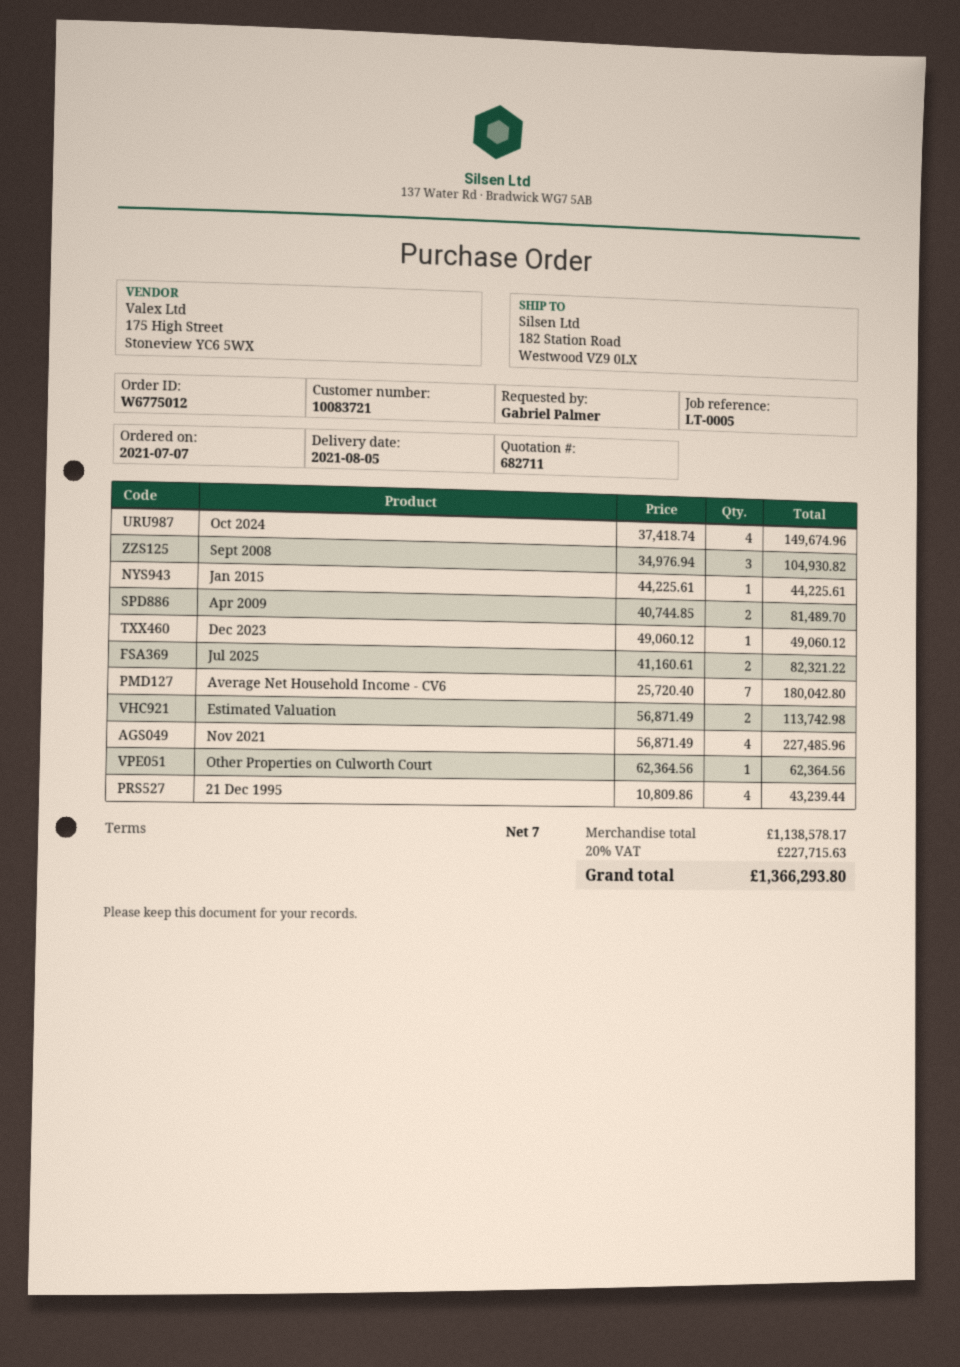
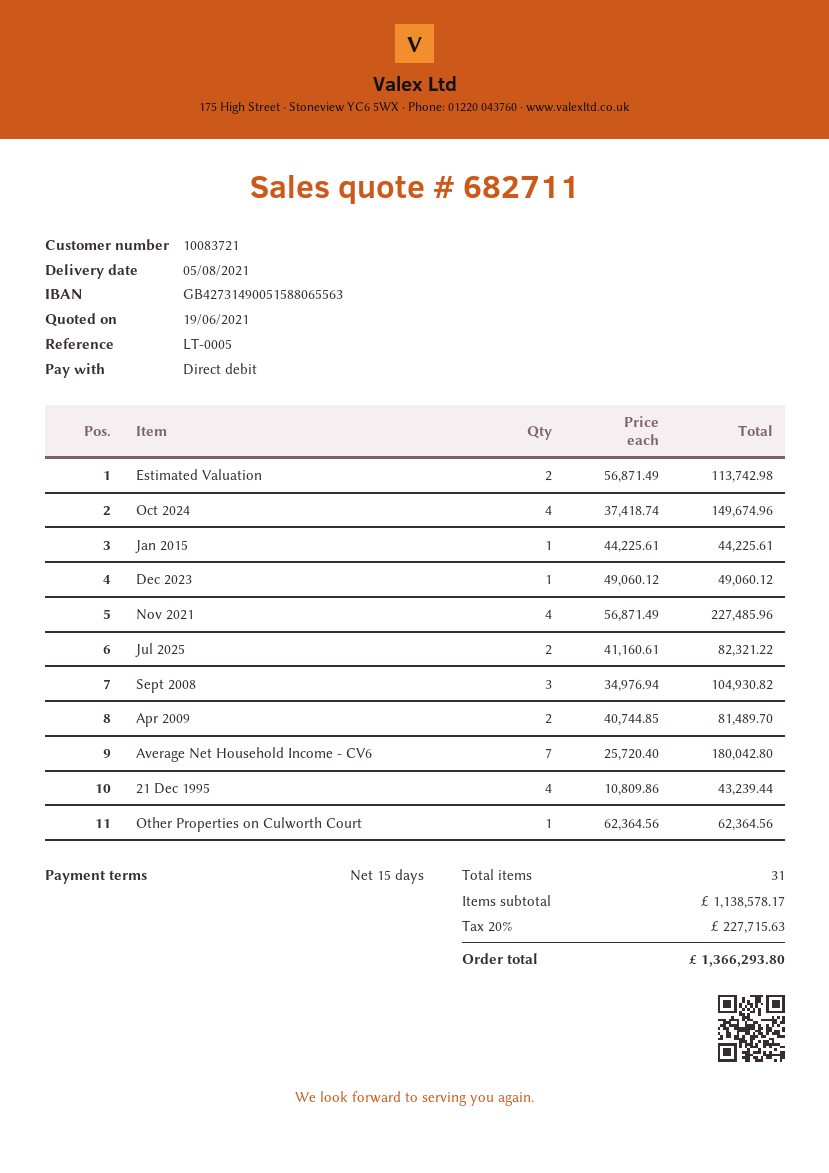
payment terms: 7 days -> 15 days

